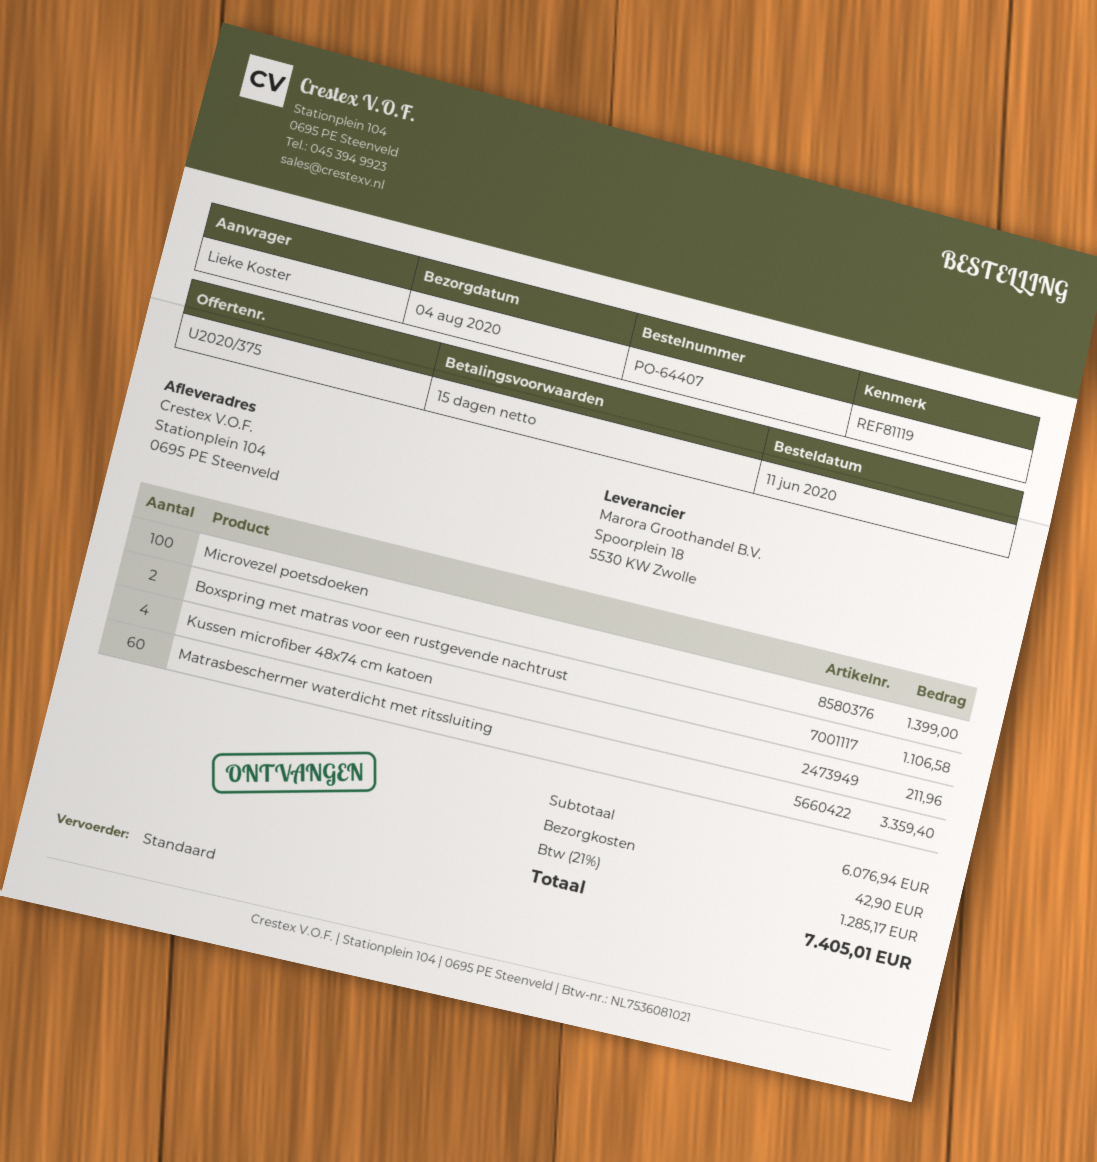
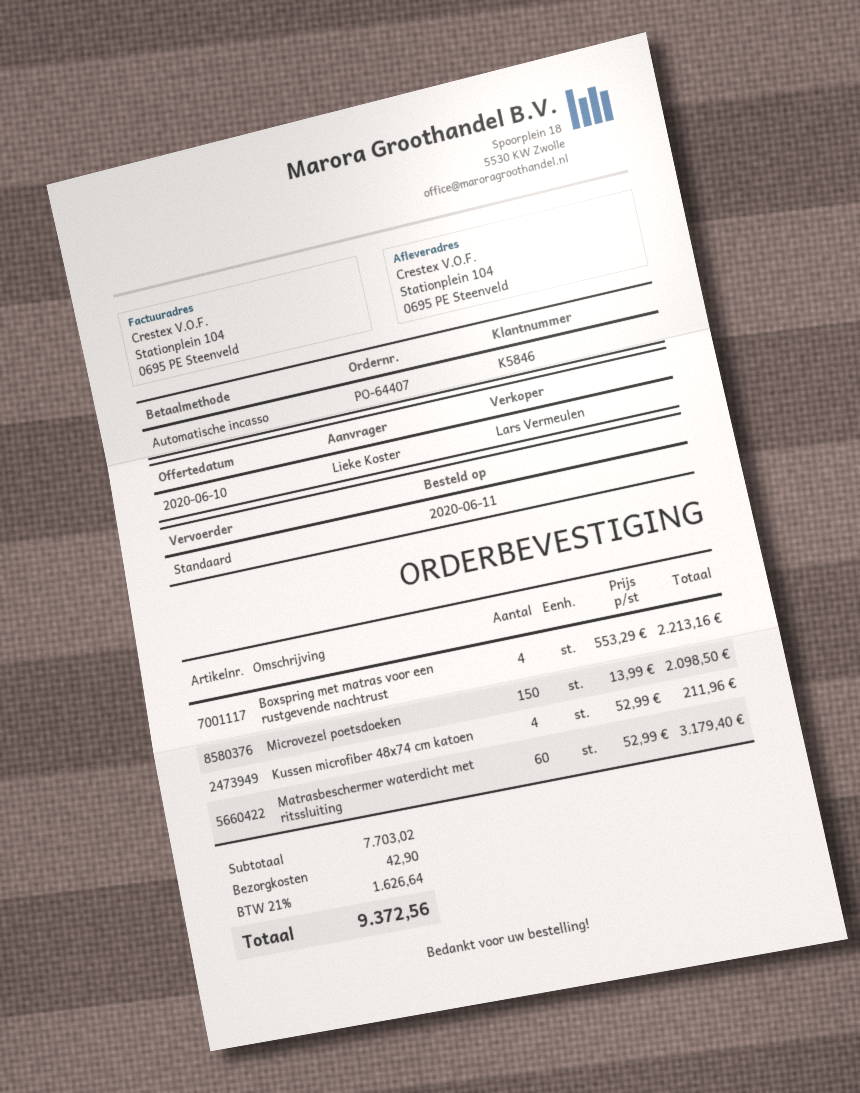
Microvezel poetsdoeken: 100 for 1399.00 -> 150 for 2098.50
Boxspring met matras voor een rustgevende nachtrust: 2 for 1106.58 -> 4 for 2213.16
Matrasbeschermer waterdicht met ritssluiting: 60 for 3359.40 -> 60 for 3179.40
subtotal: 6076.94 -> 7703.02
tax: 21% = 1285.17 -> 21% = 1626.64
total: 7405.01 -> 9372.56

